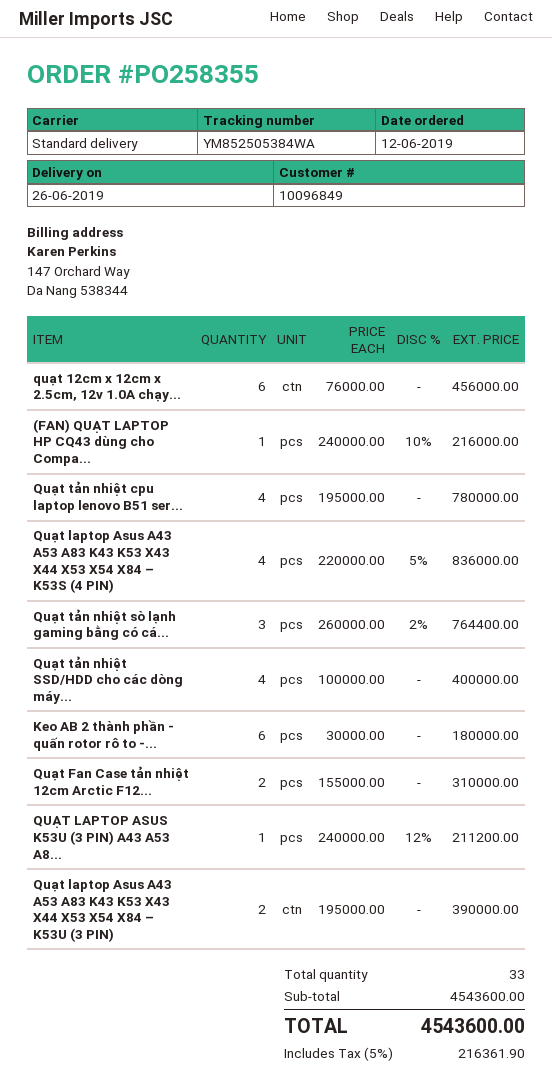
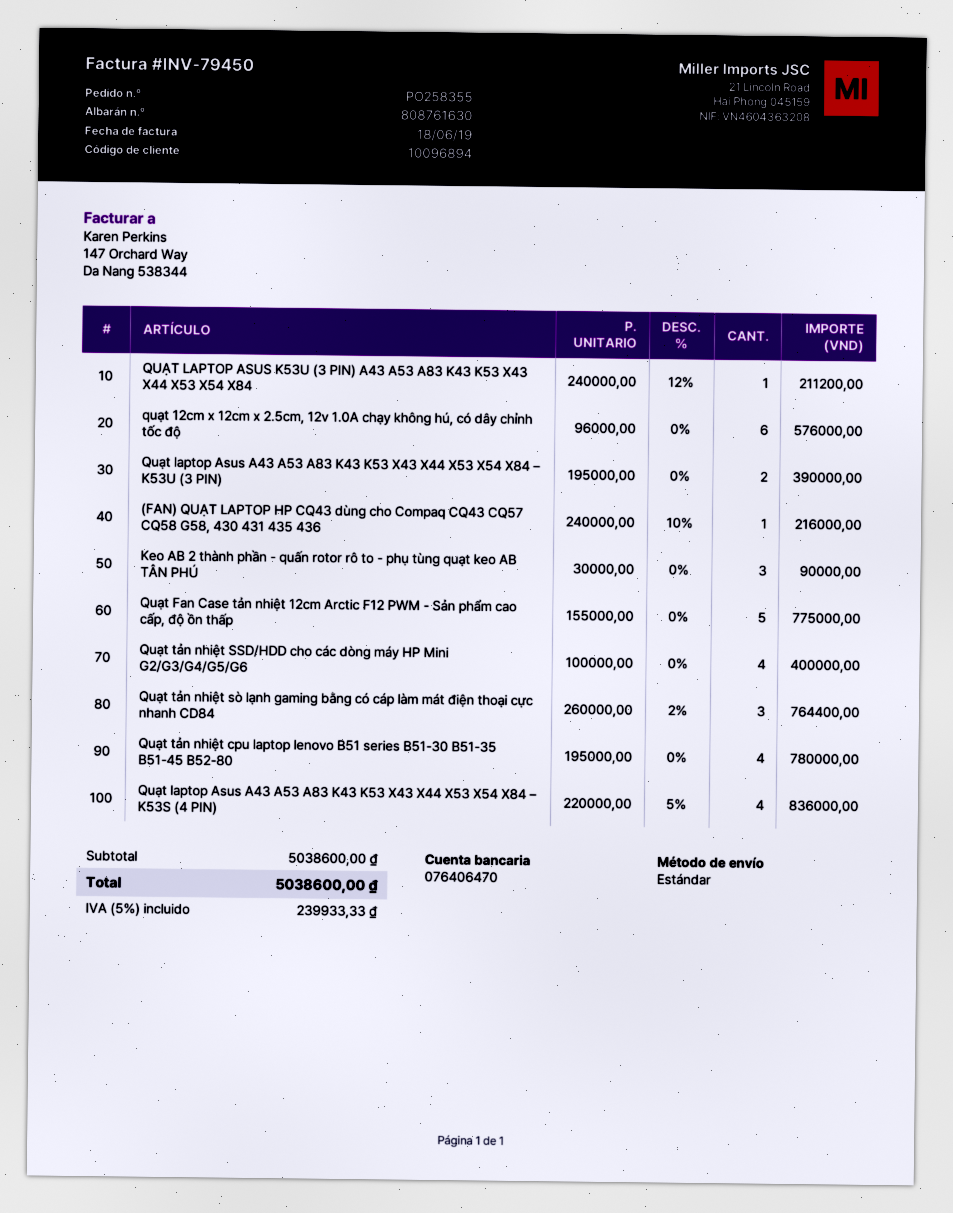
customer number: 10096849 -> 10096894
quạt 12cm x 12cm x 2.5cm, 12v 1.0A chạy...: 6 x 76000.00 = 456000.00 -> 6 x 96000.00 = 576000.00
Keo AB 2 thành phần - quấn rotor rô to -...: 6 x 30000.00 = 180000.00 -> 3 x 30000.00 = 90000.00
Quạt Fan Case tản nhiệt 12cm Arctic F12...: 2 x 155000.00 = 310000.00 -> 5 x 155000.00 = 775000.00
subtotal: 4543600.00 -> 5038600.00
tax: 5% = 216361.90 -> 5% = 239933.33
total: 4543600.00 -> 5038600.00

